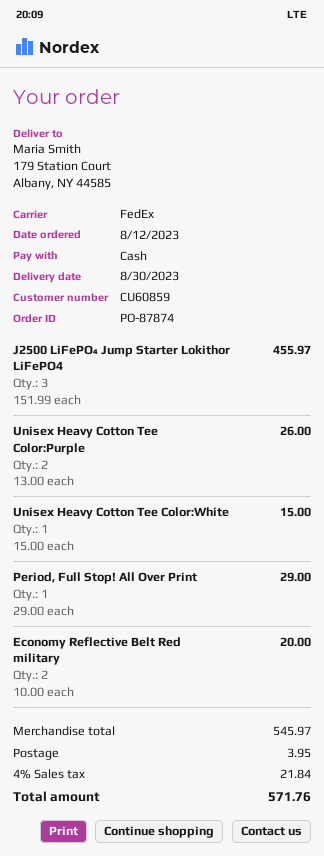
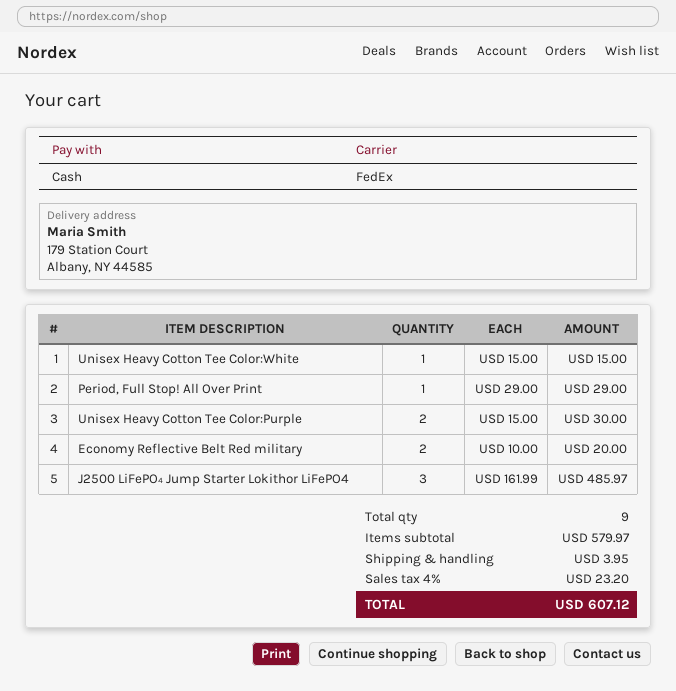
J2500 LiFePO₄ Jump Starter Lokithor LiFePO4: 3 x 151.99 = 455.97 -> 3 x 161.99 = 485.97
Unisex Heavy Cotton Tee Color:Purple: 2 x 13.00 = 26.00 -> 2 x 15.00 = 30.00
subtotal: 545.97 -> 579.97
tax: 4% = 21.84 -> 4% = 23.20
total: 571.76 -> 607.12

